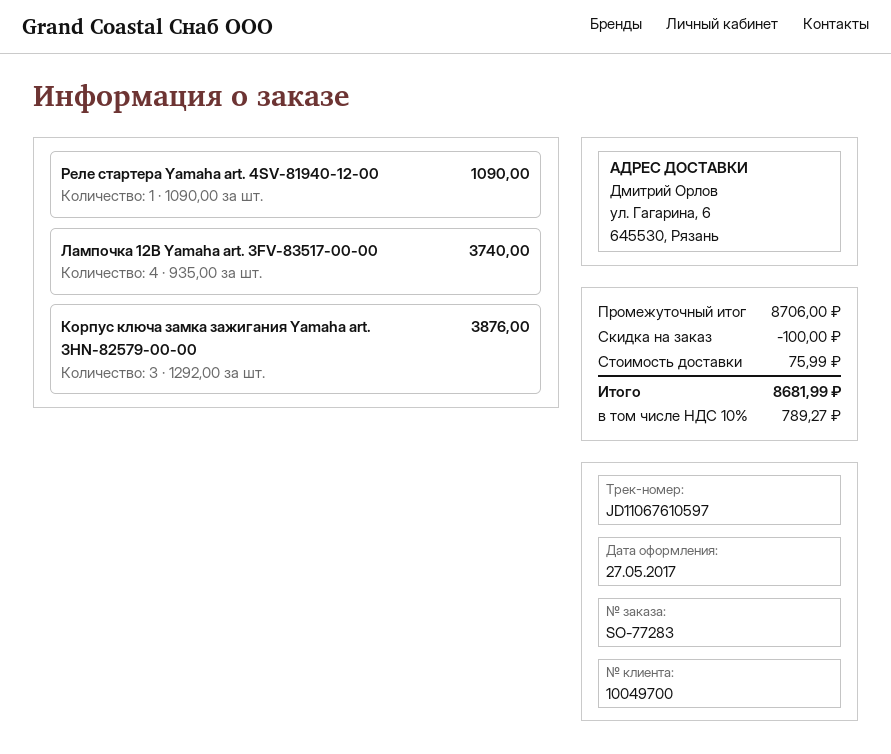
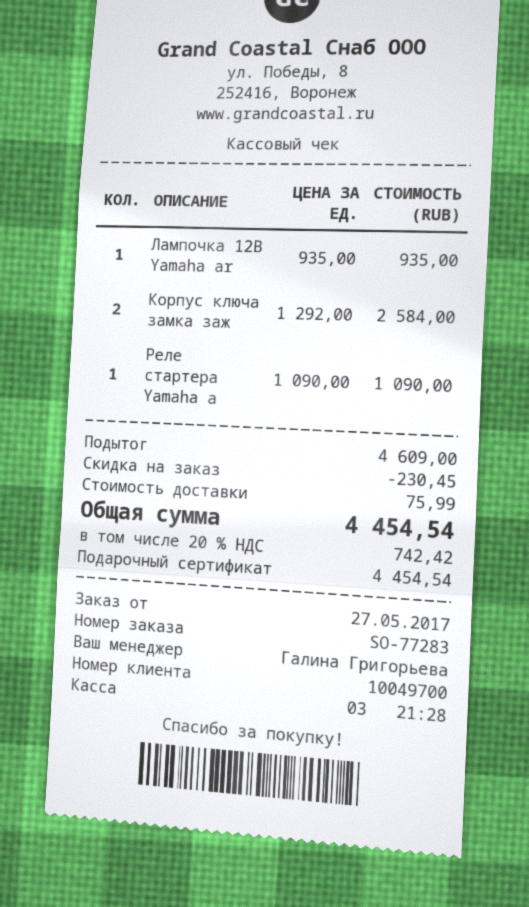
Лампочка 12В Yamaha art. 3FV-83517-00-00: 4 x 935.00 = 3740.00 -> 1 x 935.00 = 935.00
Корпус ключа замка зажигания Yamaha art. 3HN-82579-00-00: 3 x 1292.00 = 3876.00 -> 2 x 1292.00 = 2584.00
subtotal: 8706.00 -> 4609.00
discount: 100.00 -> 230.45
tax: 10% = 789.27 -> 20% = 742.42
total: 8681.99 -> 4454.54

